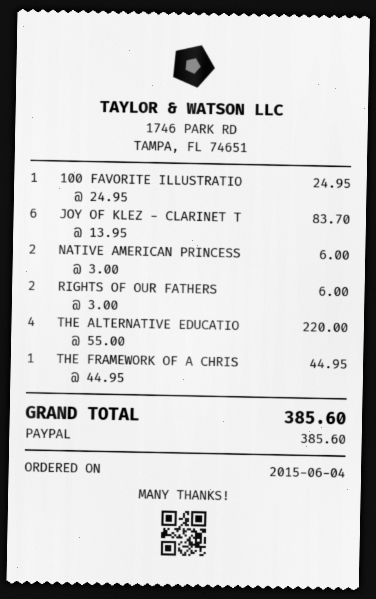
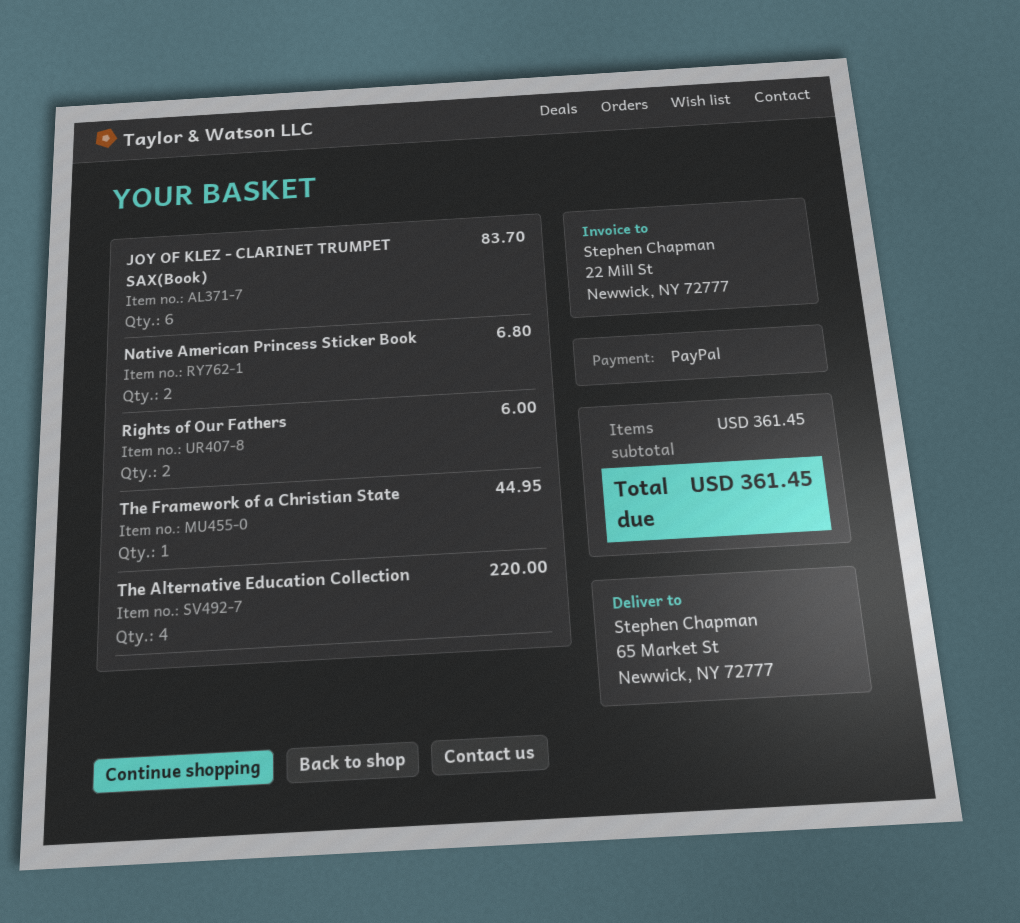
100 FAVORITE ILLUSTRATIO: 1 for 24.95 -> none
NATIVE AMERICAN PRINCESS: 2 for 6.00 -> 2 for 6.80
total: 385.60 -> 361.45

